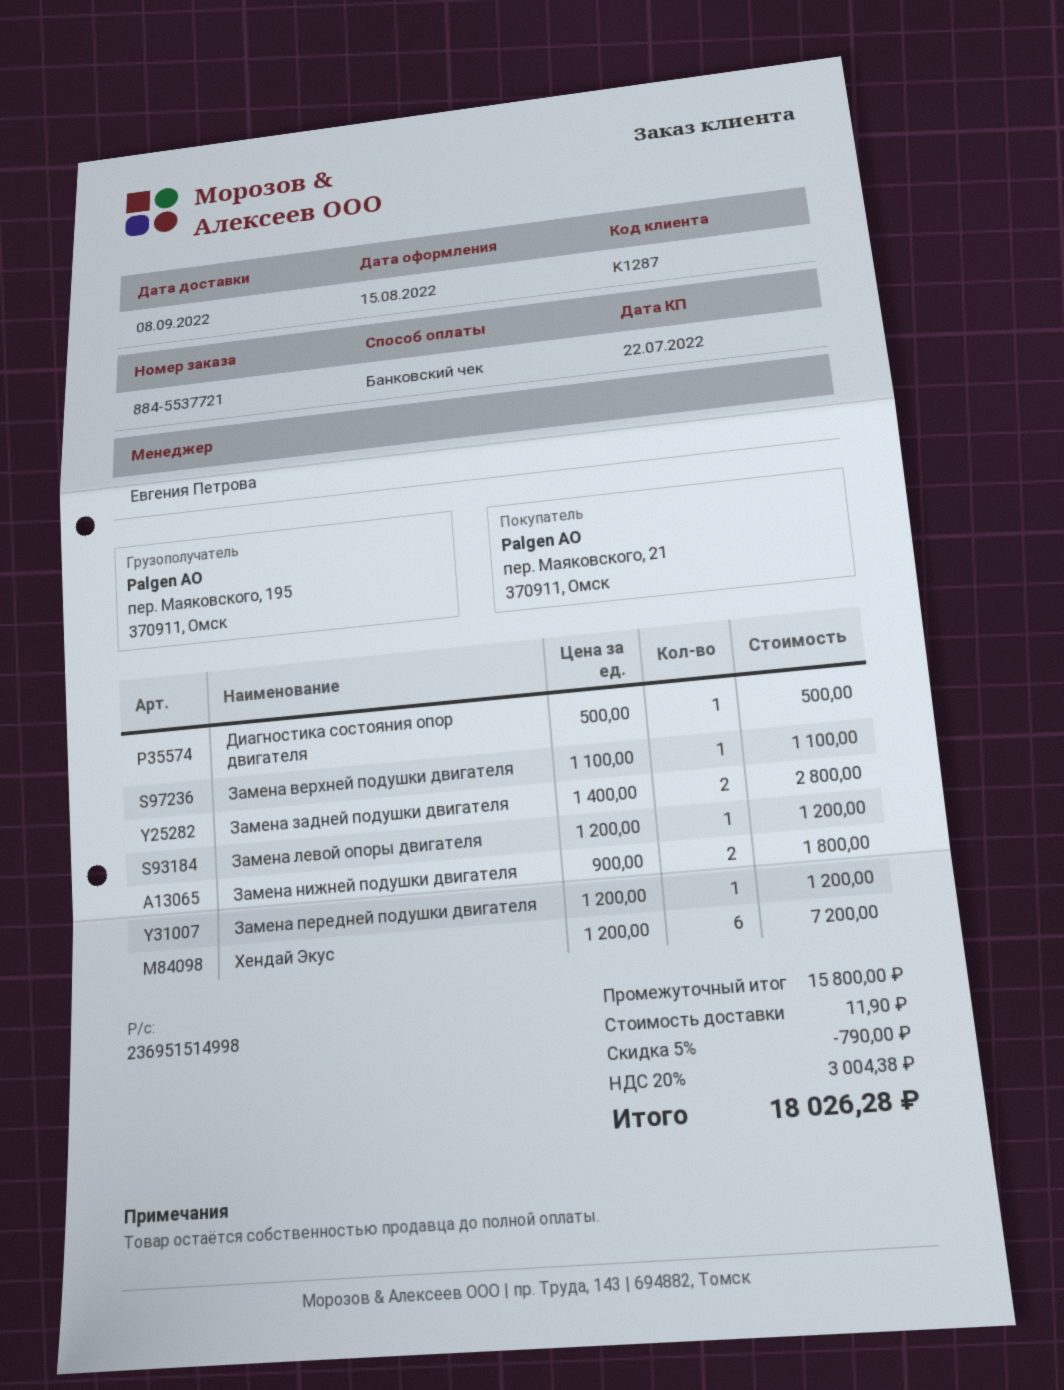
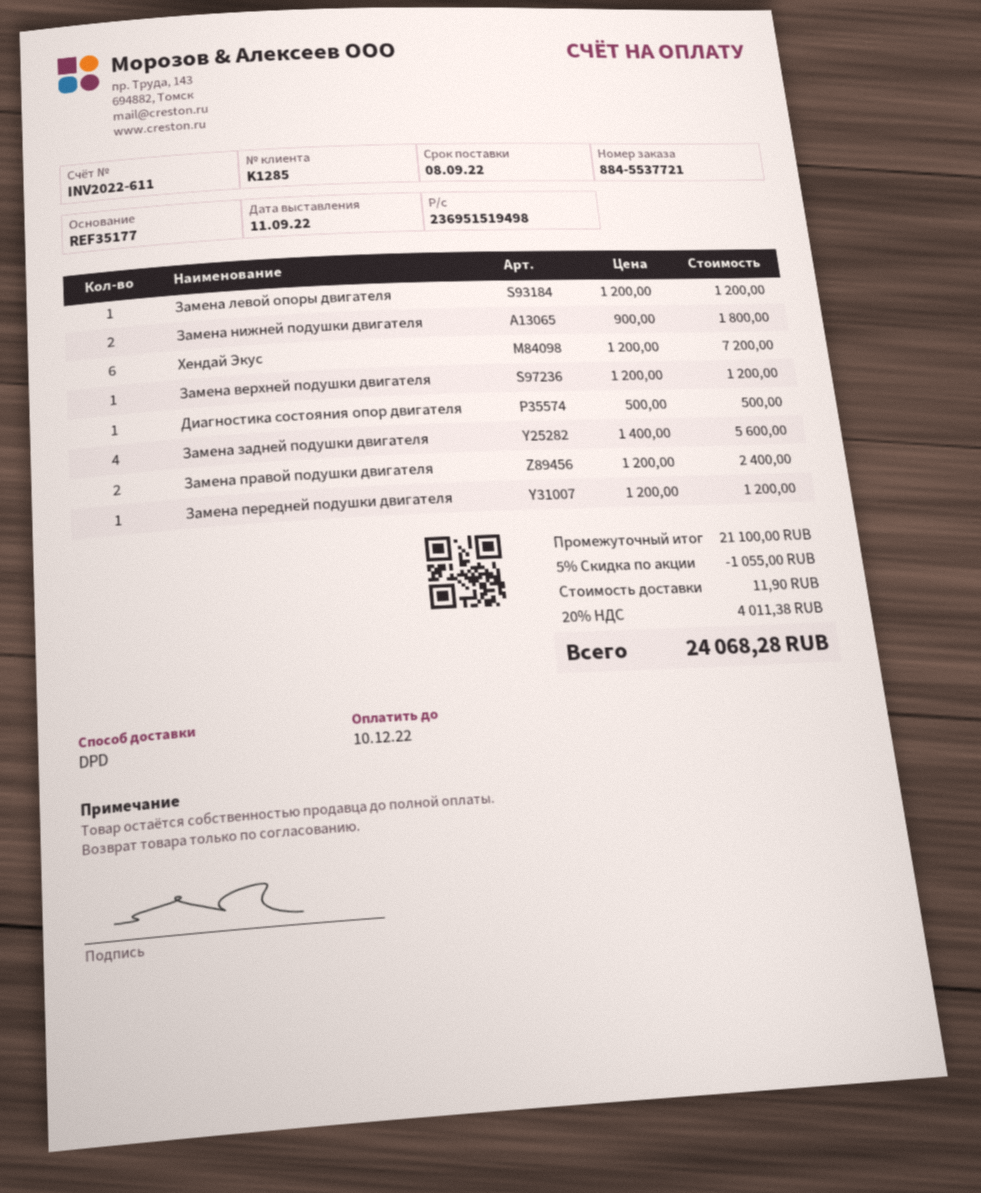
customer number: K1287 -> K1285
bank account: 236951514998 -> 236951519498
Замена верхней подушки двигателя: 1 x 1100.00 = 1100.00 -> 1 x 1200.00 = 1200.00
Замена задней подушки двигателя: 2 x 1400.00 = 2800.00 -> 4 x 1400.00 = 5600.00
Замена правой подушки двигателя: none -> 2 x 1200.00 = 2400.00
subtotal: 15800.00 -> 21100.00
discount: 5% = 790.00 -> 5% = 1055.00
tax: 20% = 3004.38 -> 20% = 4011.38
total: 18026.28 -> 24068.28

